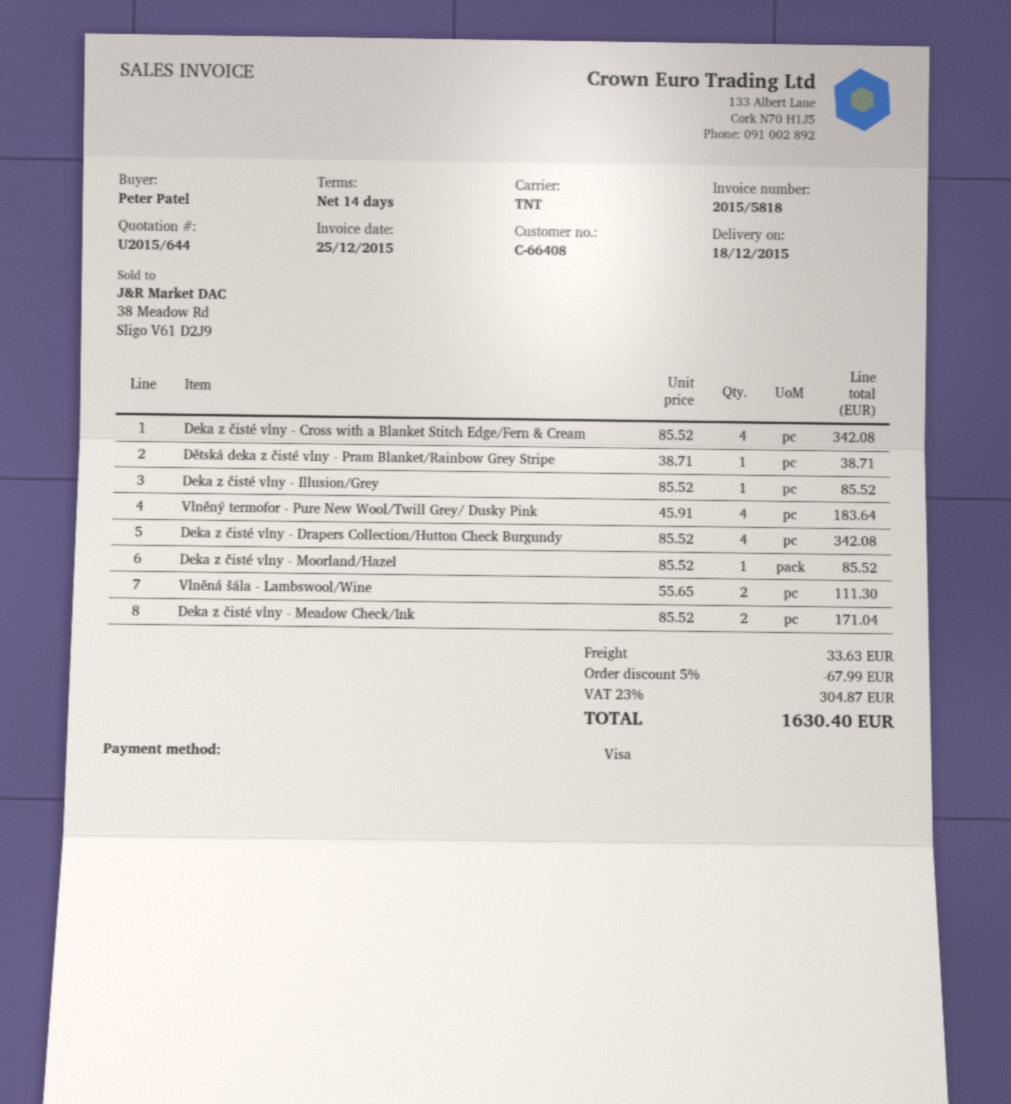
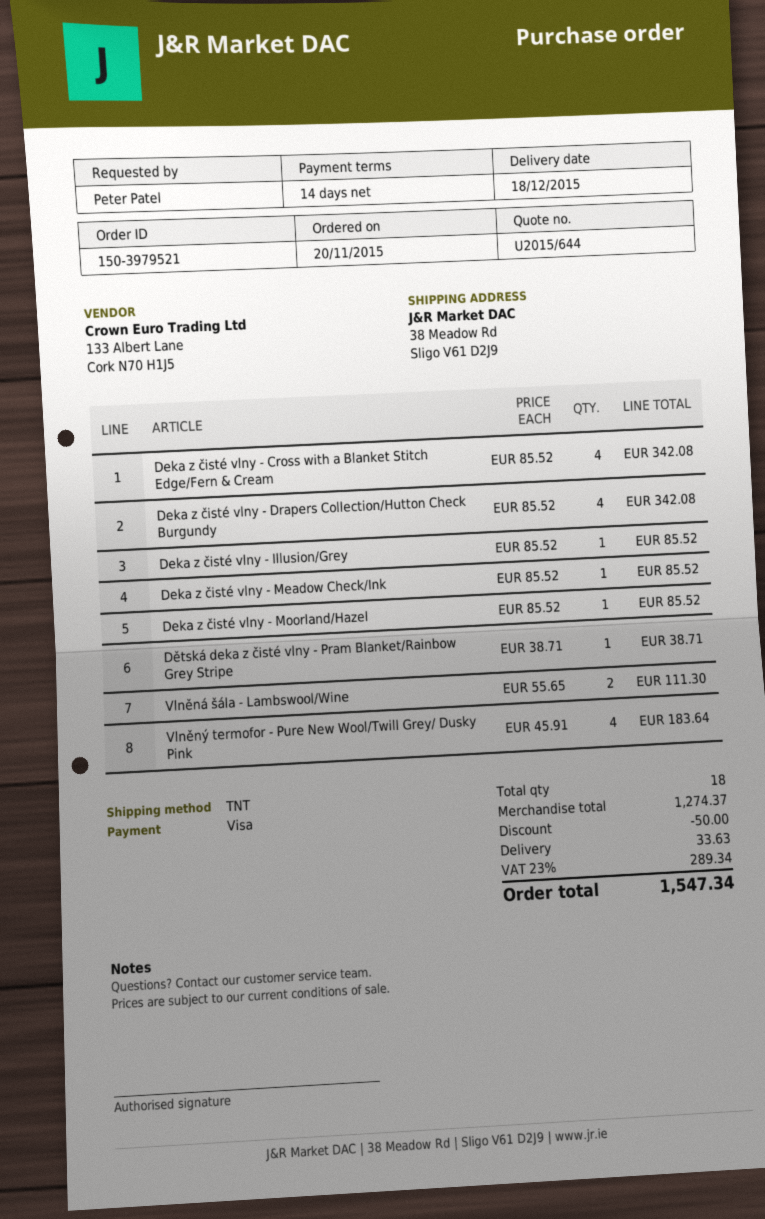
Deka z čisté vlny - Meadow Check/Ink: 2 x 85.52 = 171.04 -> 1 x 85.52 = 85.52
discount: 67.99 -> 50.00
tax: 23% = 304.87 -> 23% = 289.34
total: 1630.40 -> 1547.34

